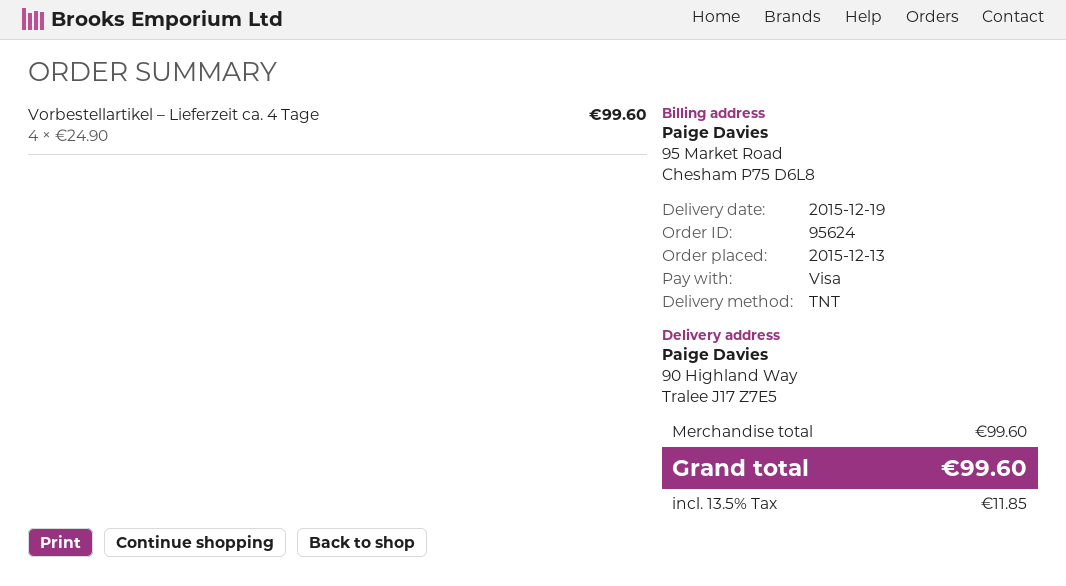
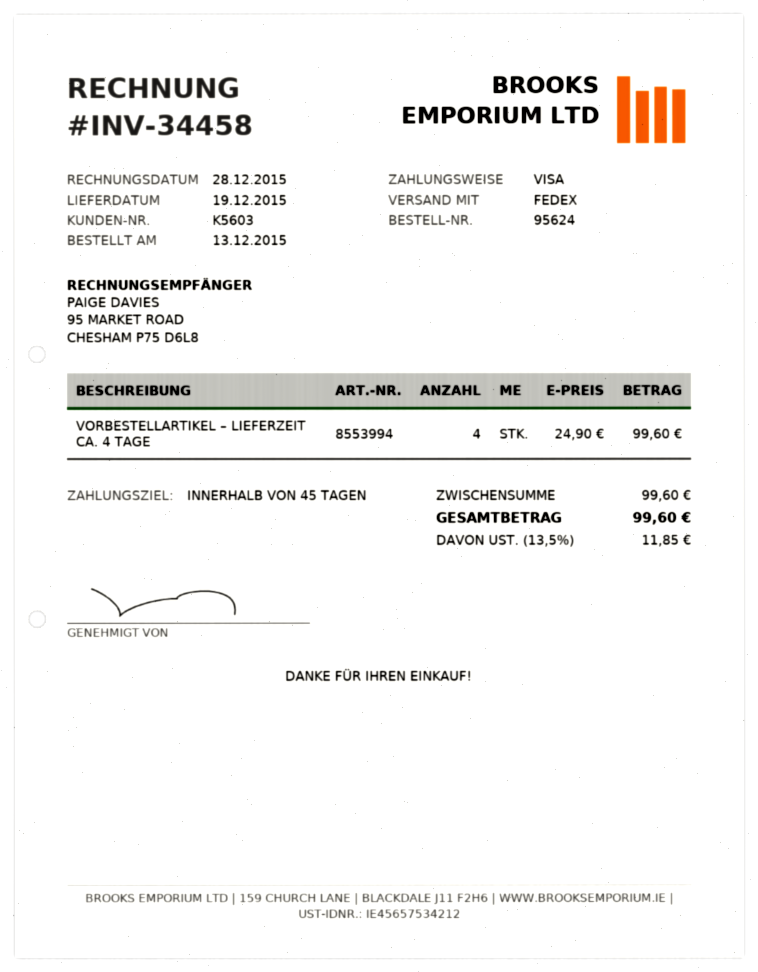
shipping method: TNT -> FedEx

